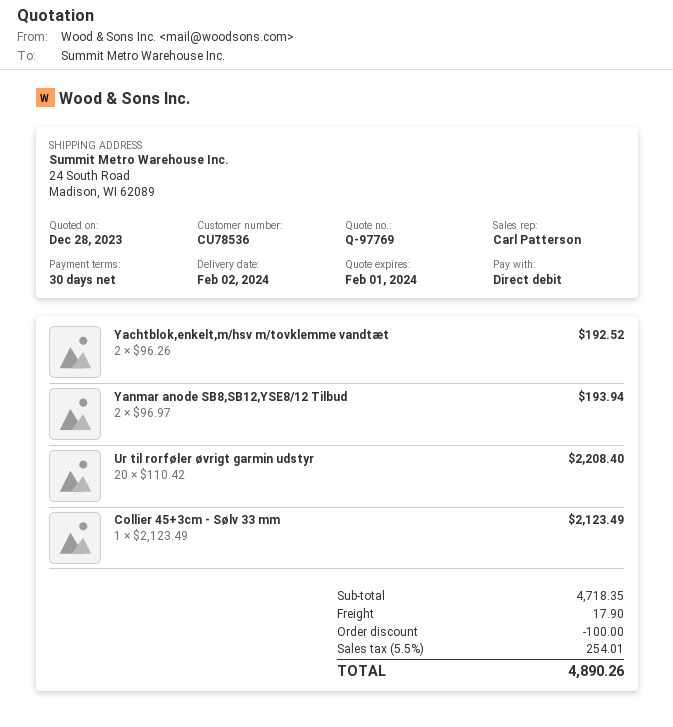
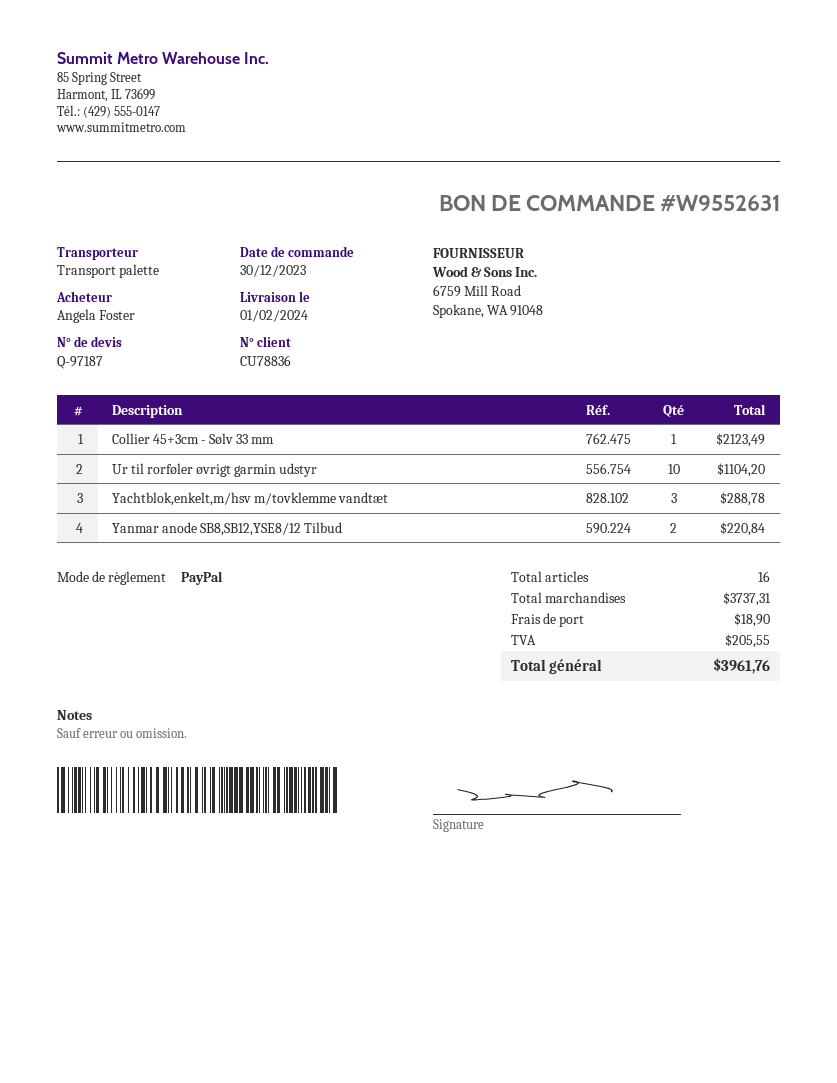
quote number: Q-97769 -> Q-97187
delivery date: 2024-02-02 -> 2024-02-01
customer number: CU78536 -> CU78836
payment method: direct debit -> PayPal
Yachtblok,enkelt,m/hsv m/tovklemme vandtæt: 2 for 192.52 -> 3 for 288.78
Yanmar anode SB8,SB12,YSE8/12 Tilbud: 2 for 193.94 -> 2 for 220.84
Ur til rorføler øvrigt garmin udstyr: 20 for 2208.40 -> 10 for 1104.20
subtotal: 4718.35 -> 3737.31
discount: 100.00 -> none
shipping: 17.90 -> 18.90
tax: 254.01 -> 205.55
total: 4890.26 -> 3961.76

